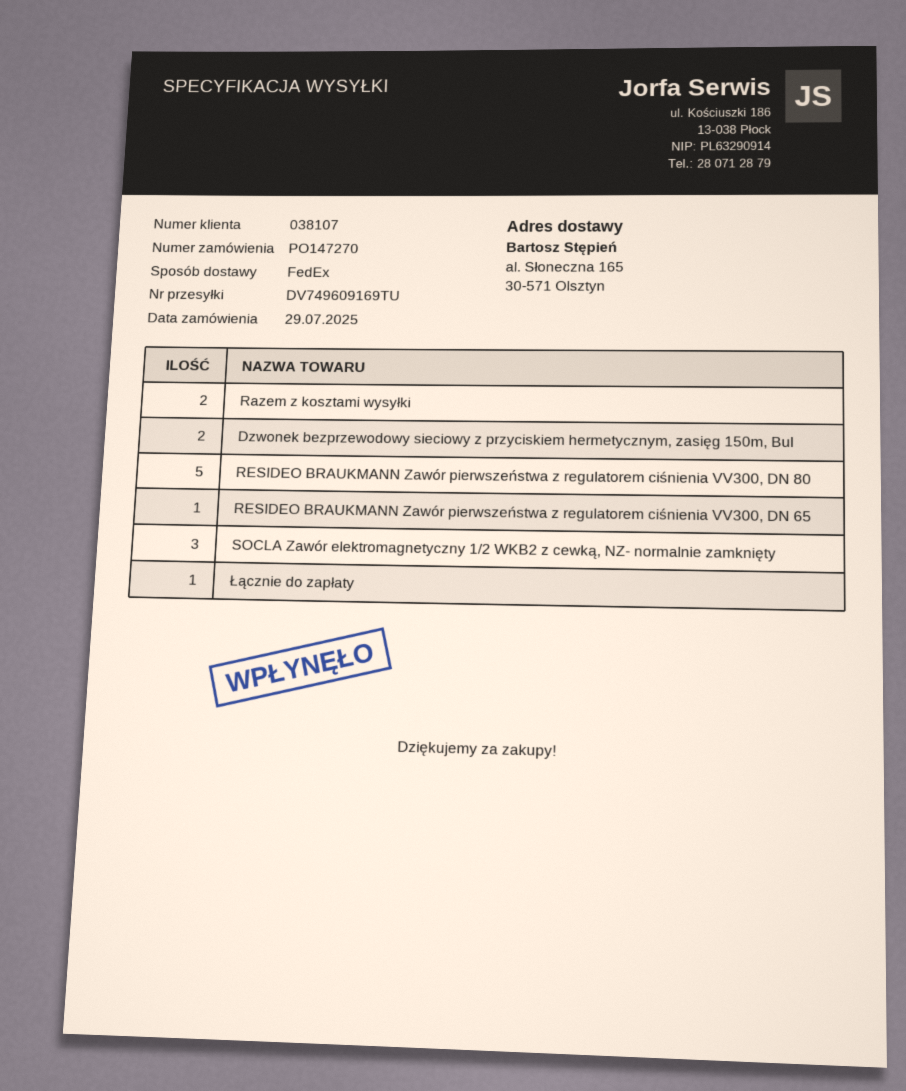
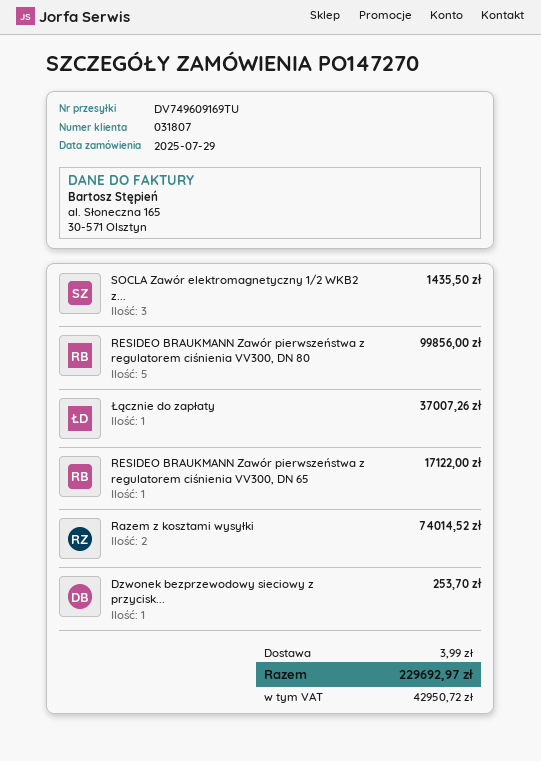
customer number: 038107 -> 031807
Dzwonek bezprzewodowy sieciowy z przyciskiem hermetycznym, zasięg 150m, Bul: 2 -> 1

